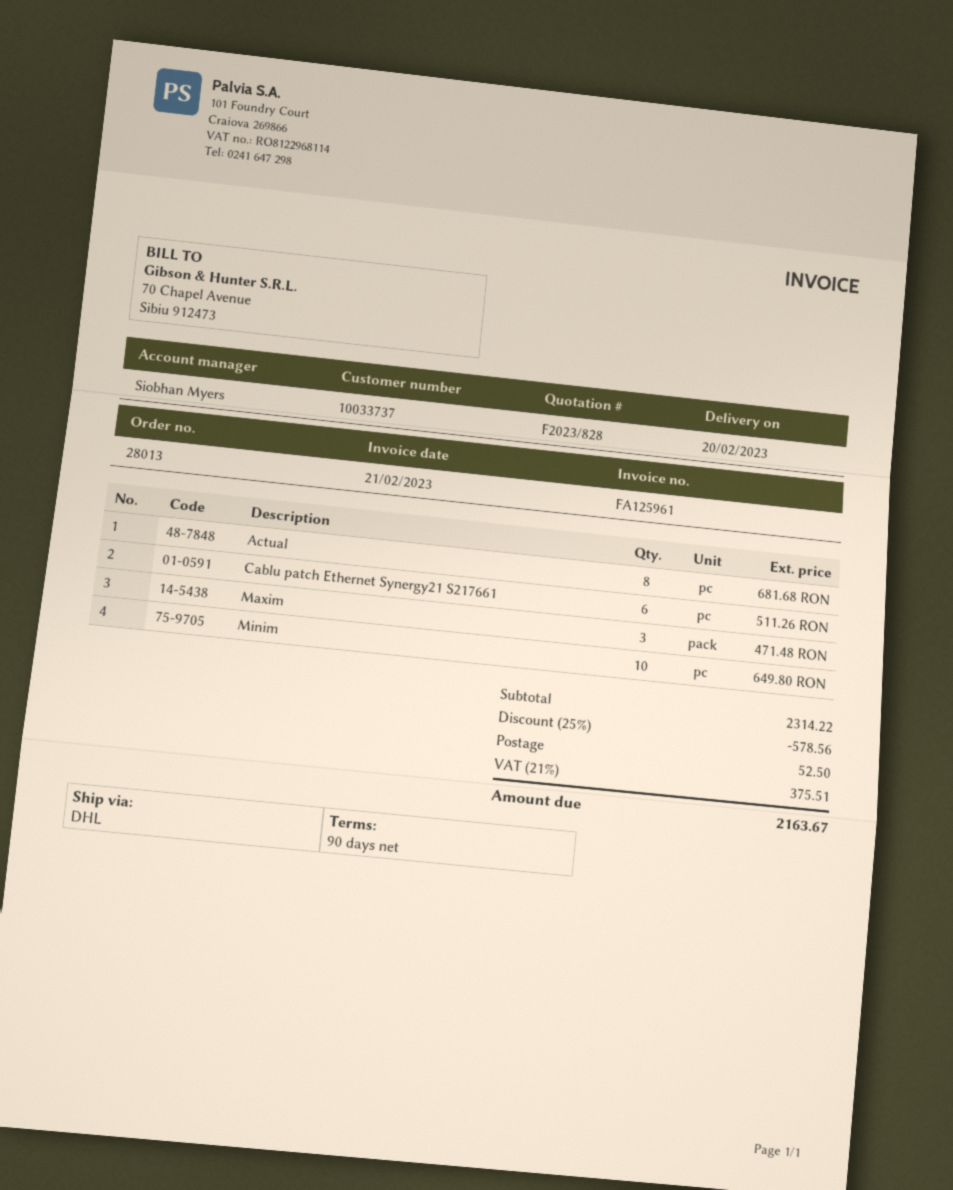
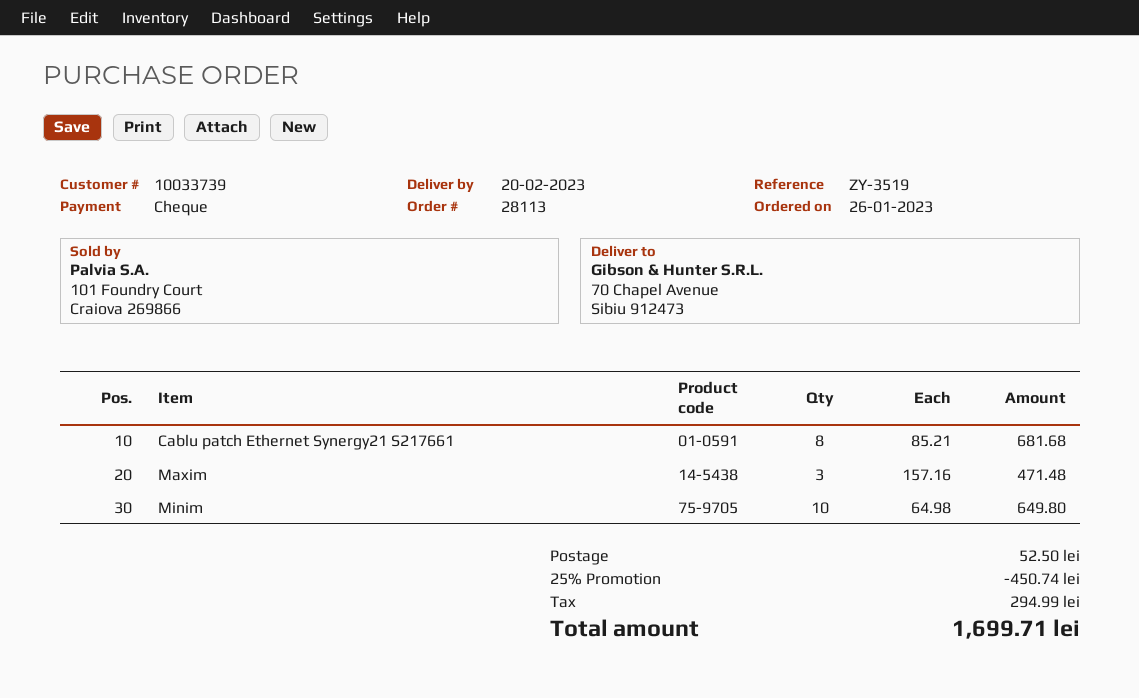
order number: 28013 -> 28113
customer number: 10033737 -> 10033739
Actual: 8 for 681.68 -> none
Cablu patch Ethernet Synergy21 S217661: 6 for 511.26 -> 8 for 681.68
discount: 25% = 578.56 -> 25% = 450.74
tax: 375.51 -> 294.99
total: 2163.67 -> 1699.71

